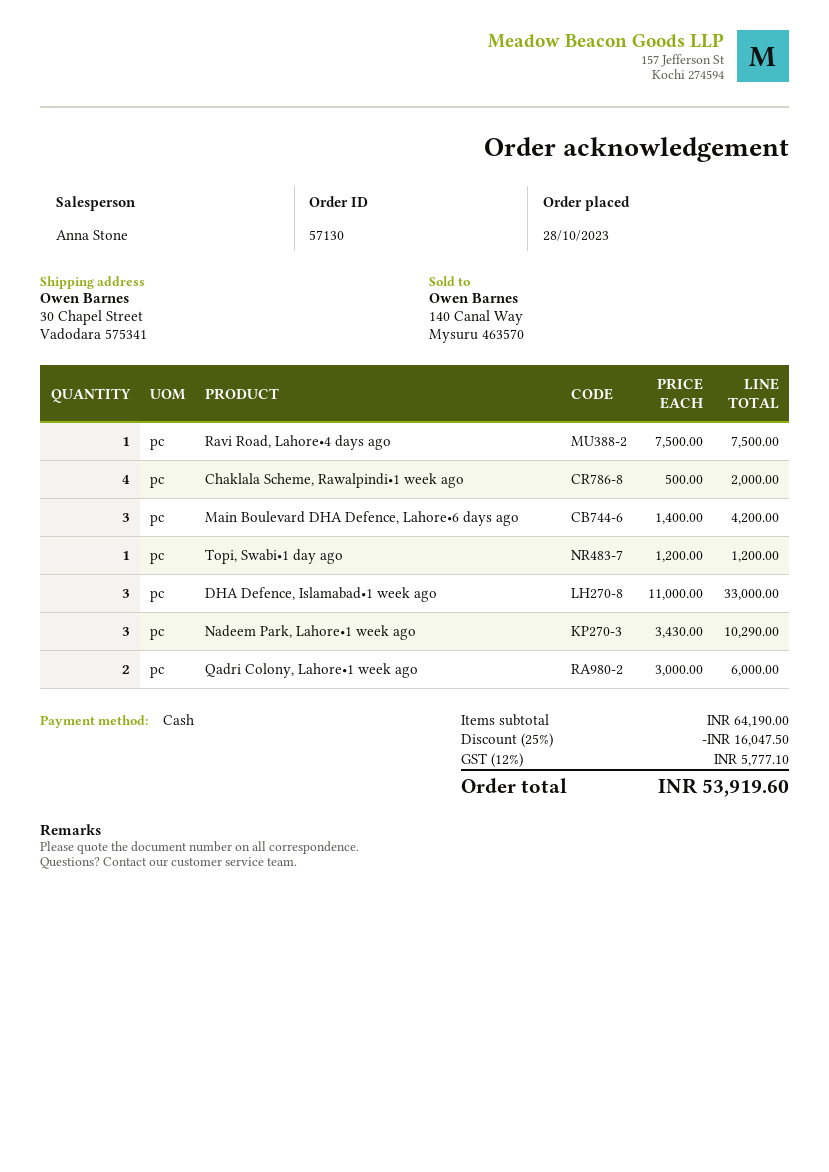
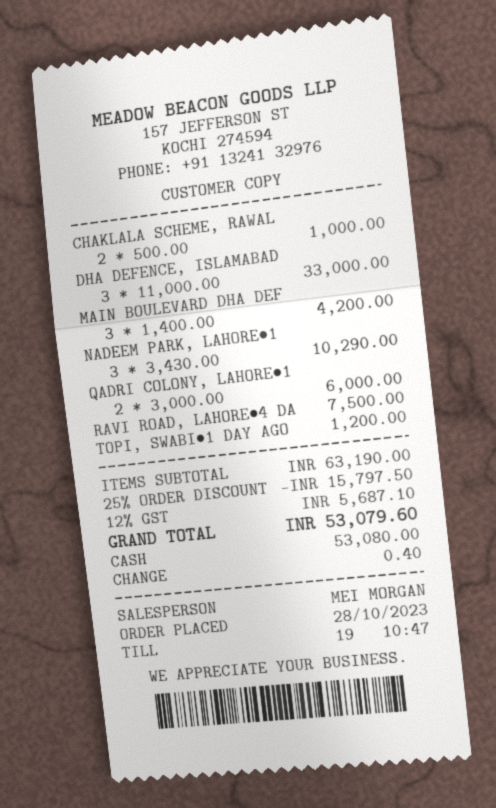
sales rep: Anna Stone -> MEI MORGAN
Chaklala Scheme, Rawalpindi•1 week ago: 4 x 500.00 = 2000.00 -> 2 x 500.00 = 1000.00
subtotal: 64190.00 -> 63190.00
discount: 25% = 16047.50 -> 25% = 15797.50
tax: 12% = 5777.10 -> 12% = 5687.10
total: 53919.60 -> 53079.60

